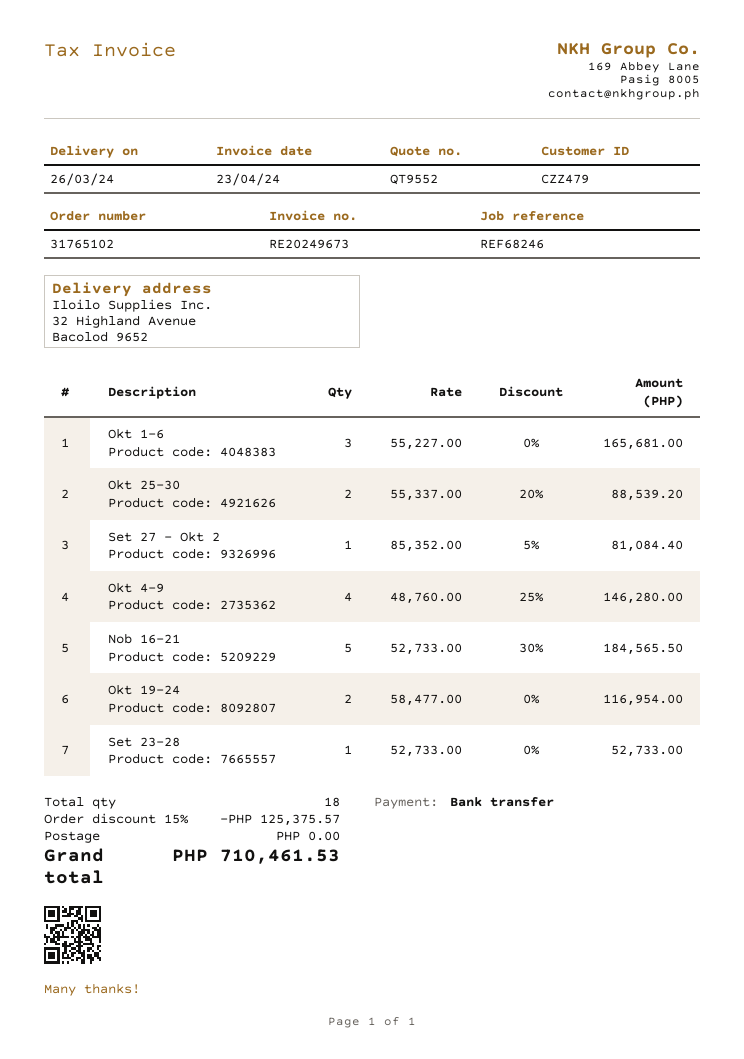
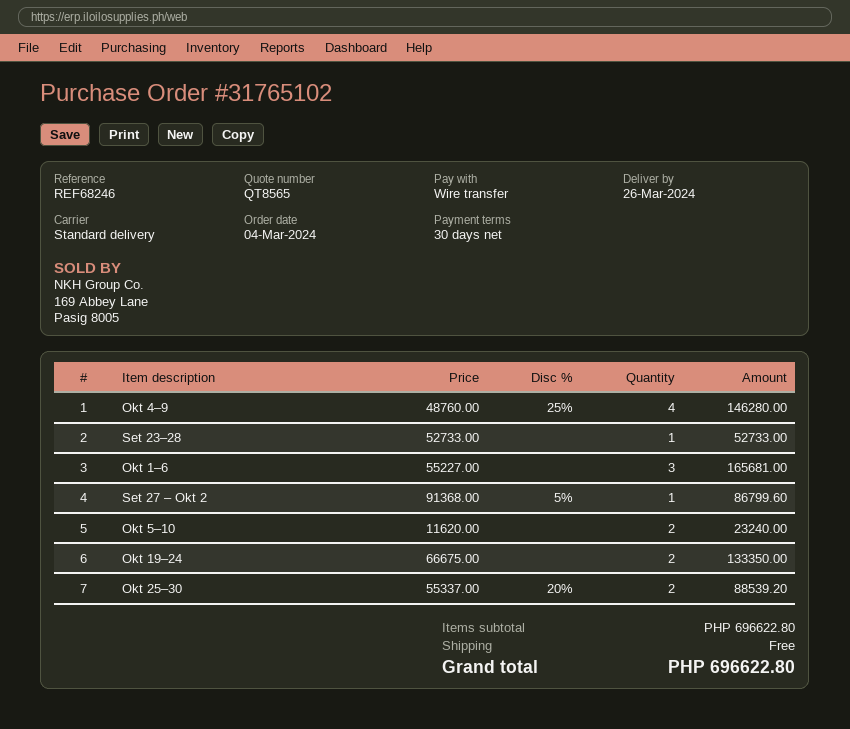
quote number: QT9552 -> QT8565
Set 27 – Okt 2: 1 x 85352.00 - 5% = 81084.40 -> 1 x 91368.00 - 5% = 86799.60
Nob 16–21: 5 x 52733.00 - 30% = 184565.50 -> none
Okt 19–24: 2 x 58477.00 = 116954.00 -> 2 x 66675.00 = 133350.00
Okt 5–10: none -> 2 x 11620.00 = 23240.00
discount: 15% = 125375.57 -> none
total: 710461.53 -> 696622.80

